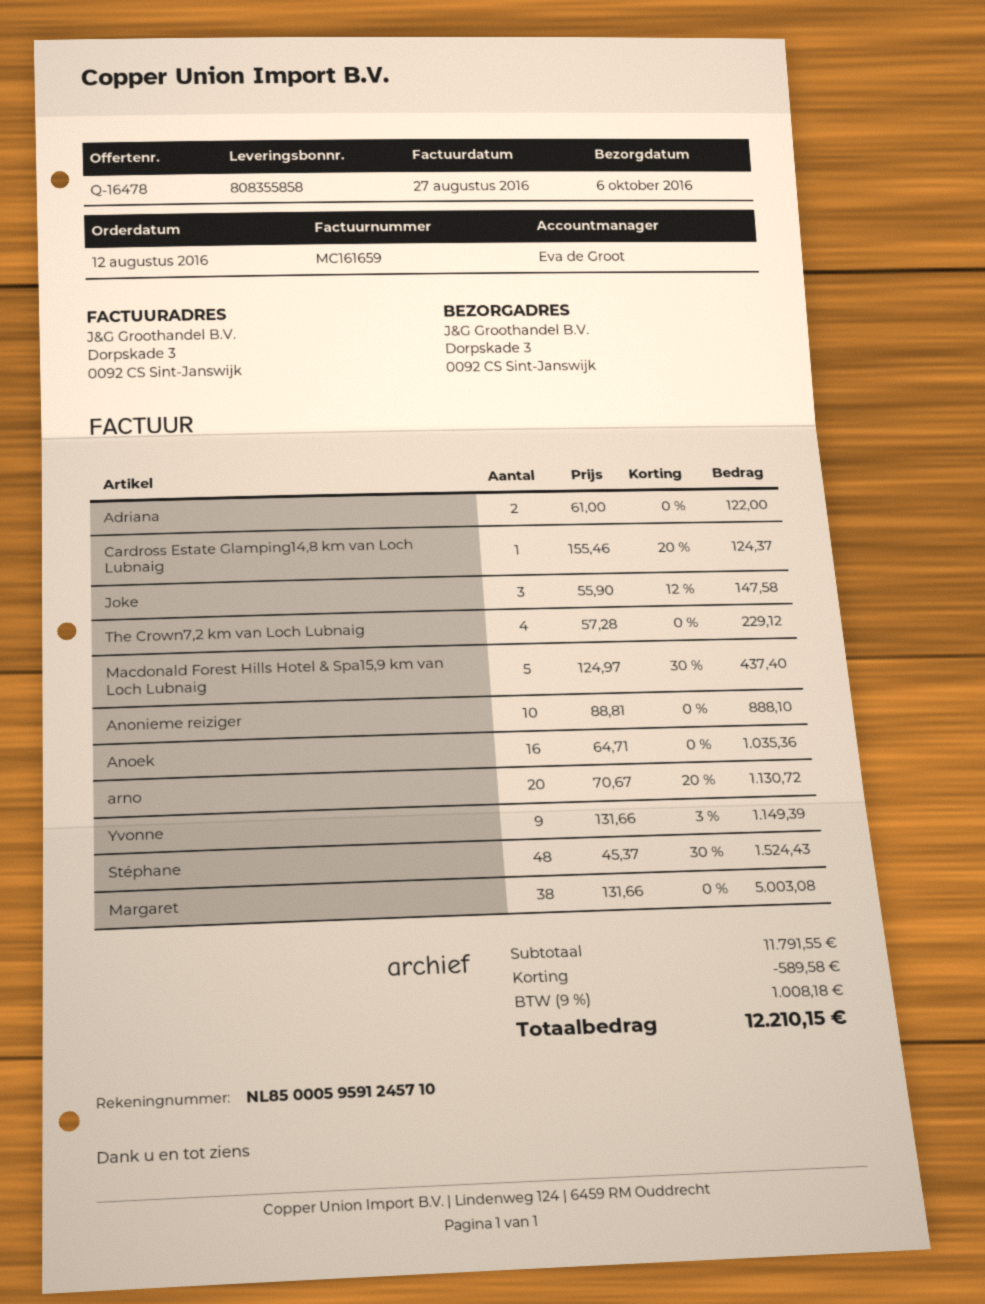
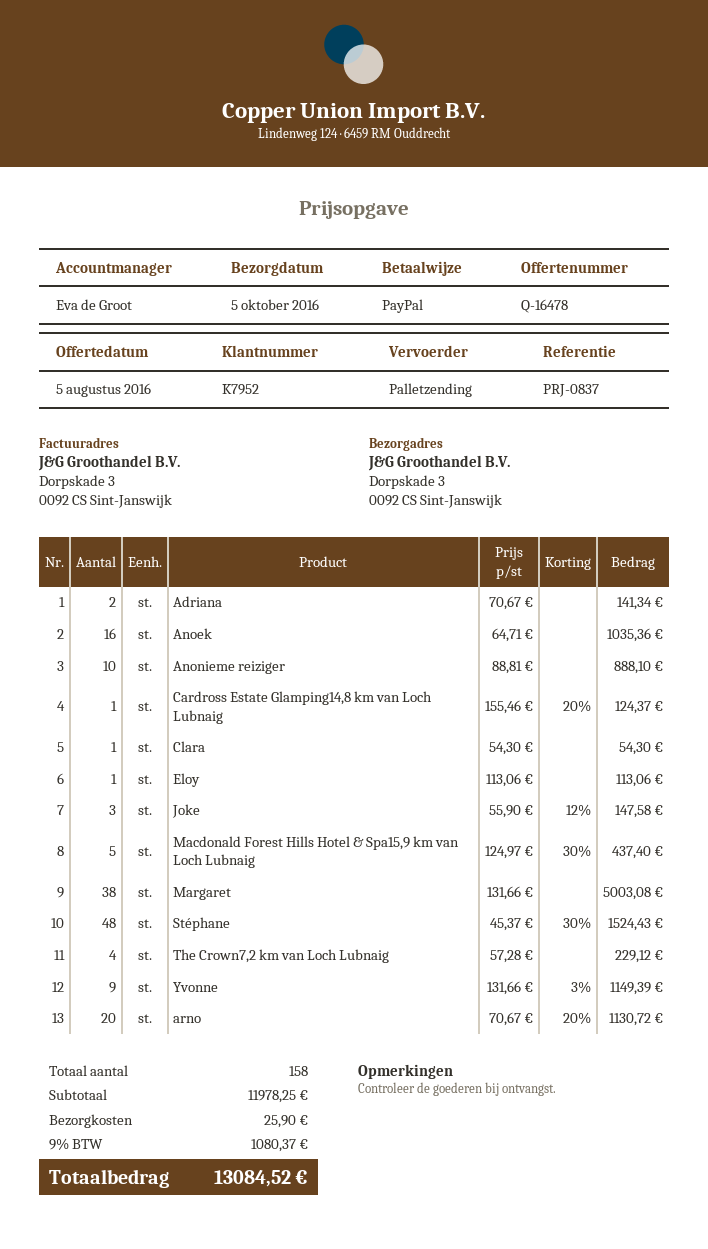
delivery date: 2016-10-06 -> 2016-10-05
Adriana: 2 x 61.00 = 122.00 -> 2 x 70.67 = 141.34
Clara: none -> 1 x 54.30 = 54.30
Eloy: none -> 1 x 113.06 = 113.06
subtotal: 11791.55 -> 11978.25
discount: 589.58 -> none
shipping: none -> 25.90
tax: 9% = 1008.18 -> 9% = 1080.37
total: 12210.15 -> 13084.52

